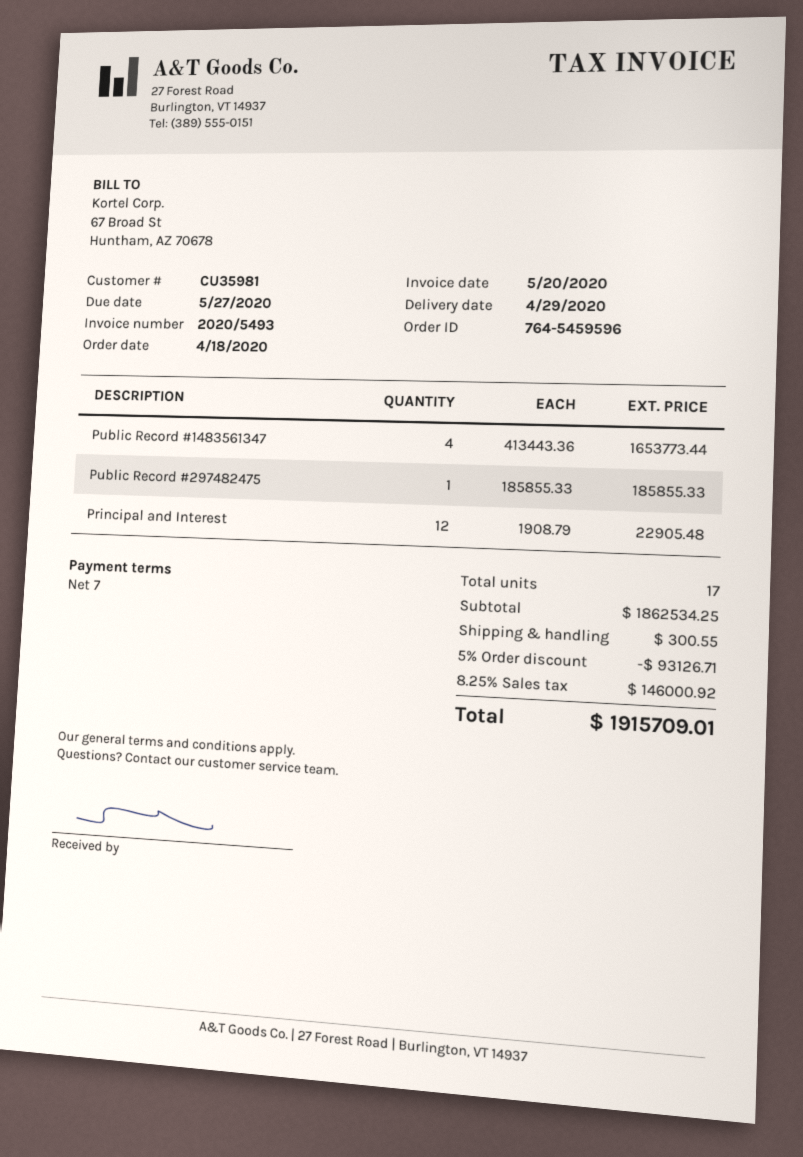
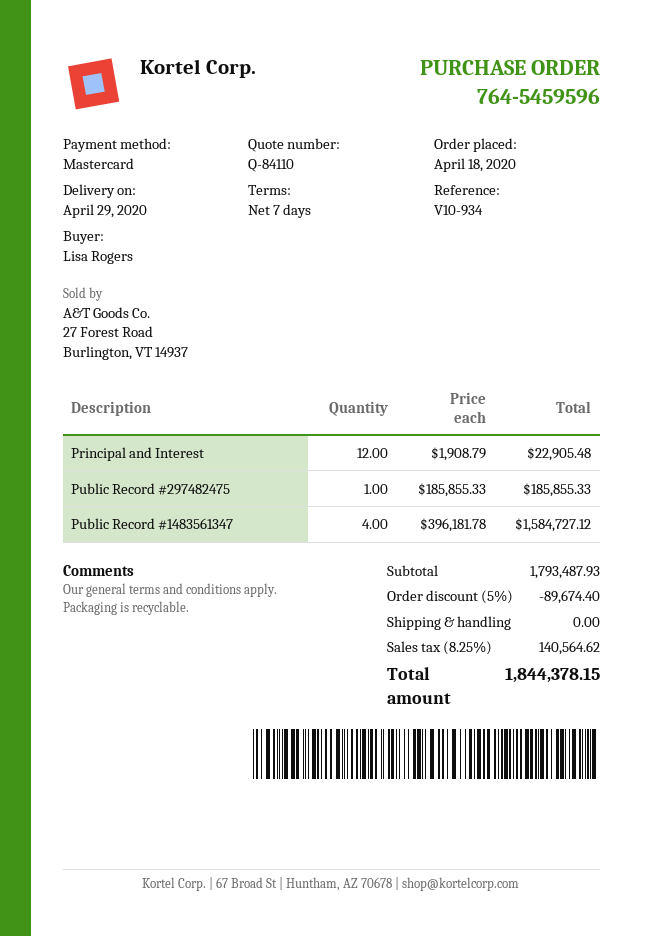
Public Record #1483561347: 4 x 413443.36 = 1653773.44 -> 4 x 396181.78 = 1584727.12
subtotal: 1862534.25 -> 1793487.93
discount: 5% = 93126.71 -> 5% = 89674.40
shipping: 300.55 -> 0.00
tax: 8.25% = 146000.92 -> 8.25% = 140564.62
total: 1915709.01 -> 1844378.15

